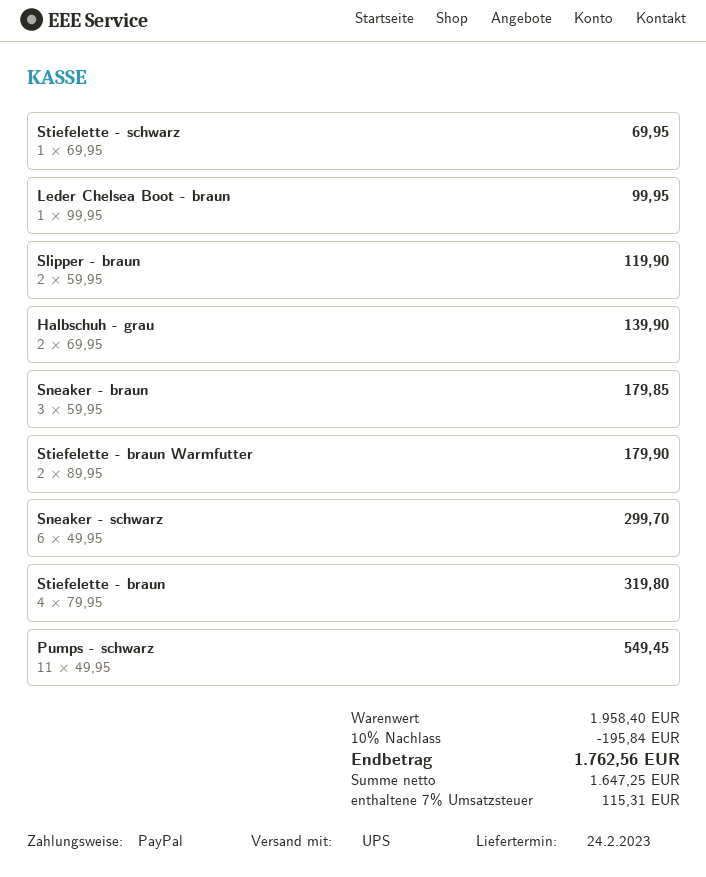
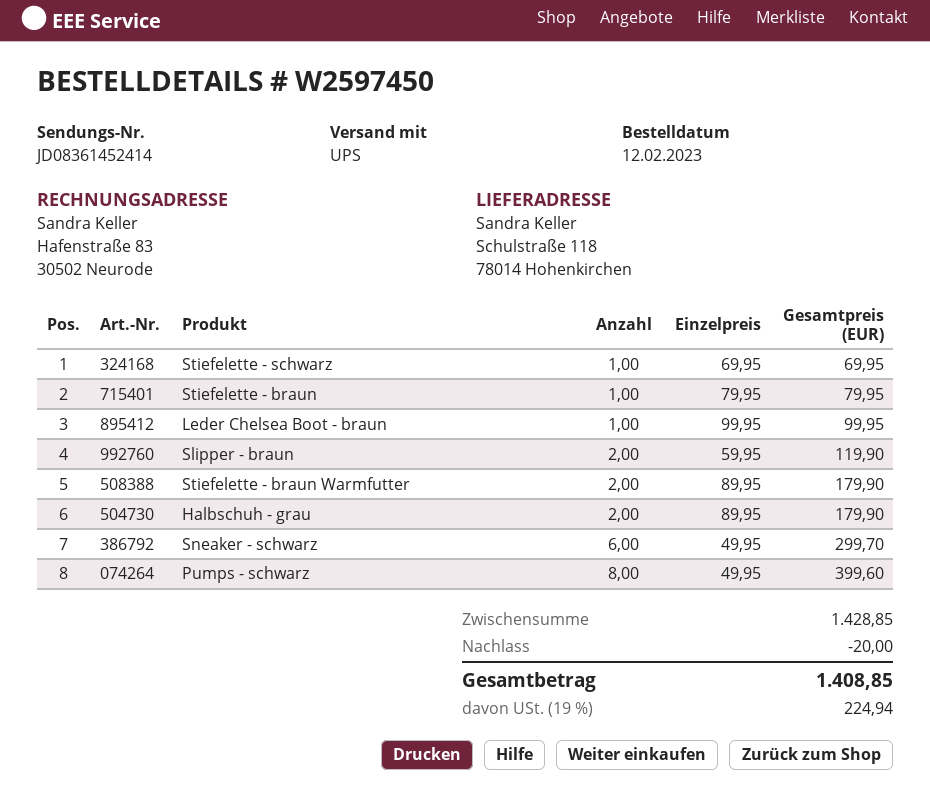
Halbschuh - grau: 2 x 69.95 = 139.90 -> 2 x 89.95 = 179.90
Sneaker - braun: 3 x 59.95 = 179.85 -> none
Stiefelette - braun: 4 x 79.95 = 319.80 -> 1 x 79.95 = 79.95
Pumps - schwarz: 11 x 49.95 = 549.45 -> 8 x 49.95 = 399.60
subtotal: 1958.40 -> 1428.85
discount: 195.84 -> 20.00
tax: 7% = 115.31 -> 19% = 224.94
total: 1762.56 -> 1408.85

